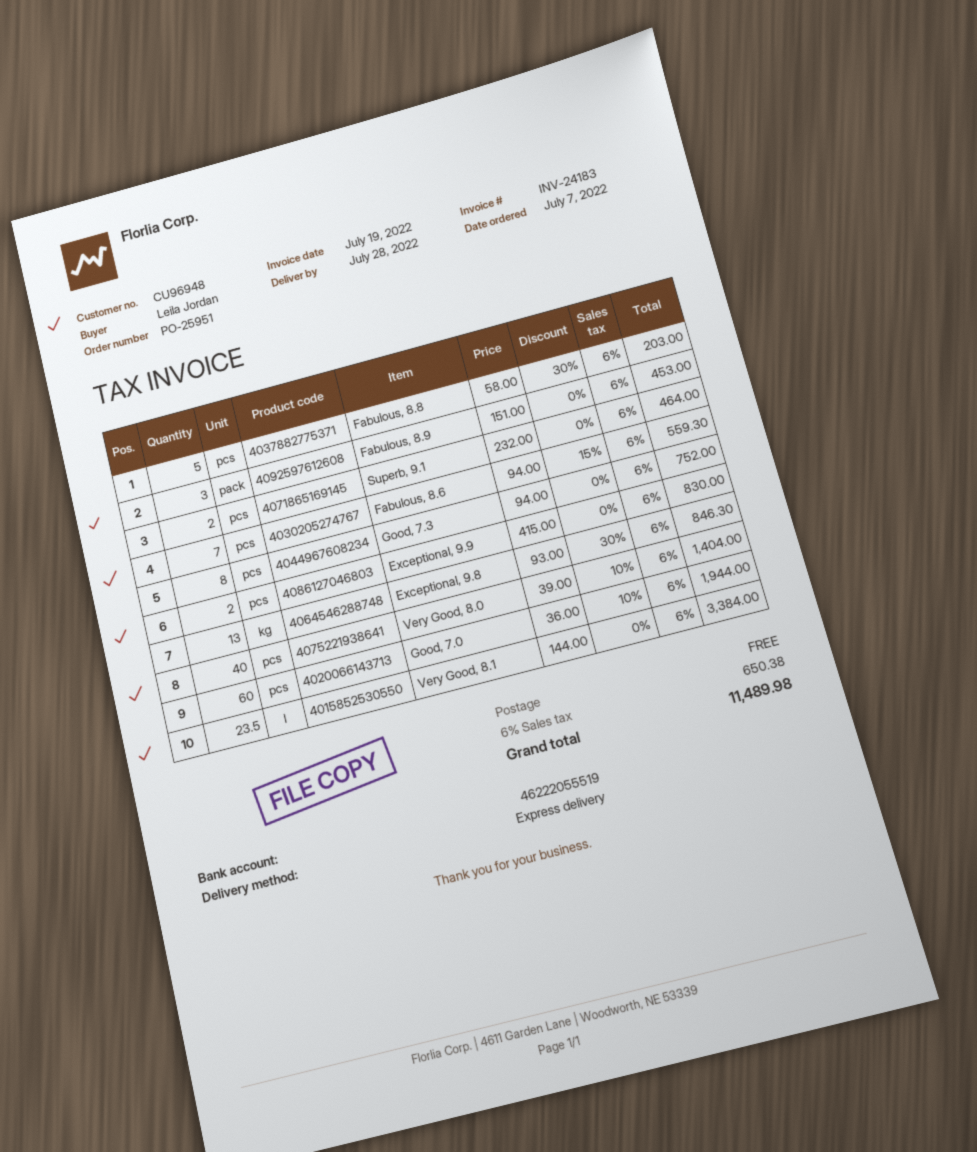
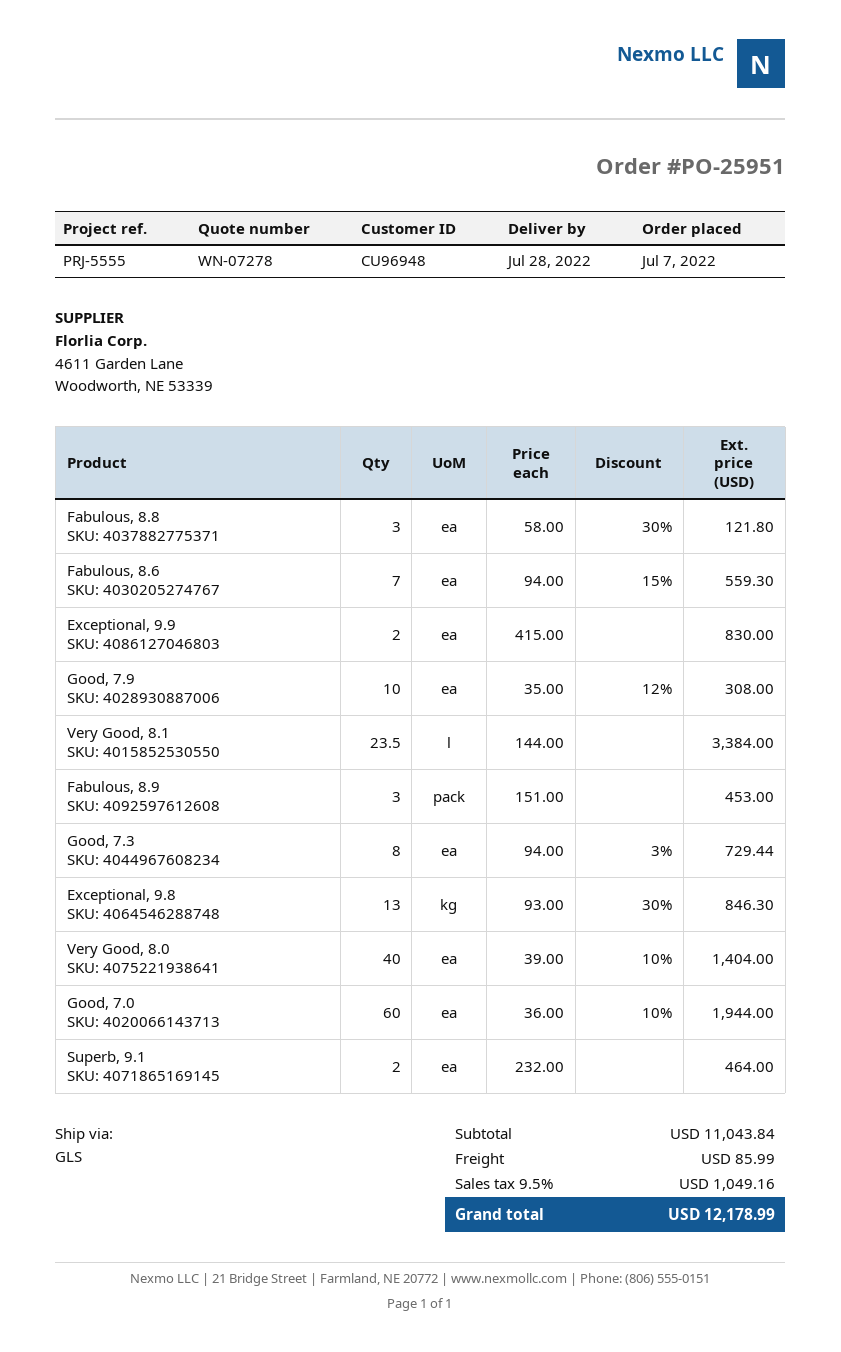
shipping method: express -> GLS
Fabulous, 8.8: 5 x 58.00 - 30% = 203.00 -> 3 x 58.00 - 30% = 121.80
Good, 7.3: 8 x 94.00 = 752.00 -> 8 x 94.00 - 3% = 729.44
Good, 7.9: none -> 10 x 35.00 - 12% = 308.00
shipping: 0.00 -> 85.99
tax: 6% = 650.38 -> 9.5% = 1049.16
total: 11489.98 -> 12178.99

